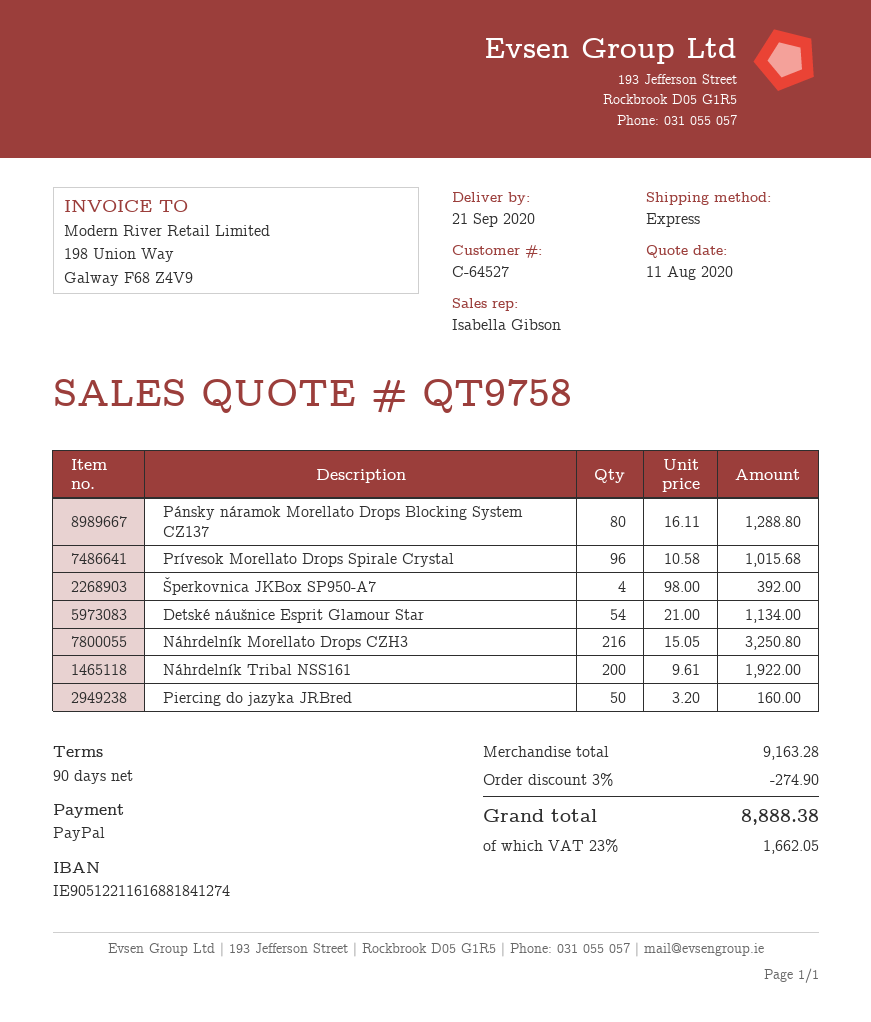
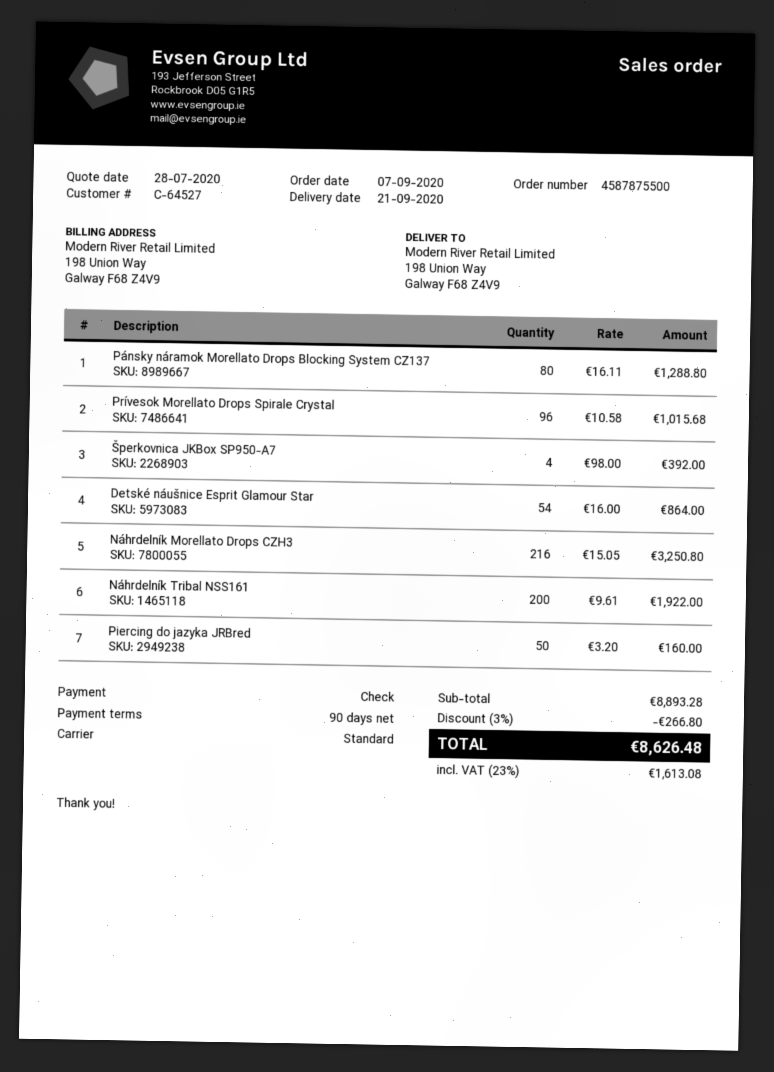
quote date: 2020-08-11 -> 2020-07-28
payment method: PayPal -> cheque
shipping method: express -> standard
Detské náušnice Esprit Glamour Star: 54 x 21.00 = 1134.00 -> 54 x 16.00 = 864.00
subtotal: 9163.28 -> 8893.28
discount: 3% = 274.90 -> 3% = 266.80
tax: 23% = 1662.05 -> 23% = 1613.08
total: 8888.38 -> 8626.48

